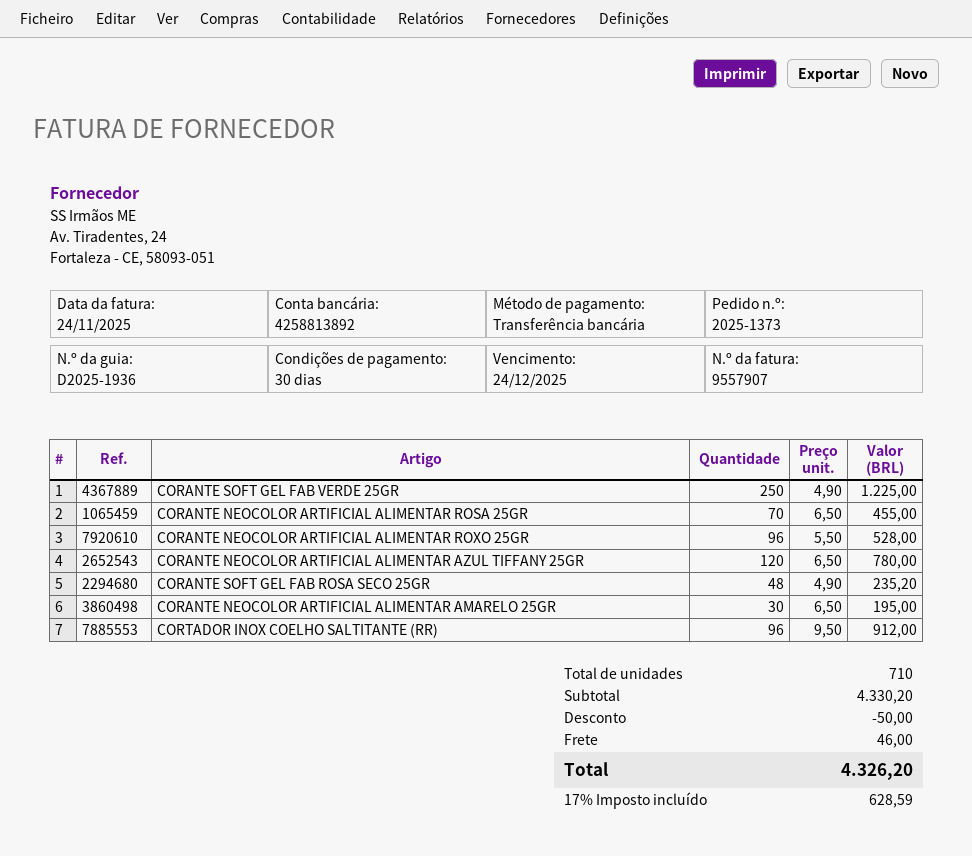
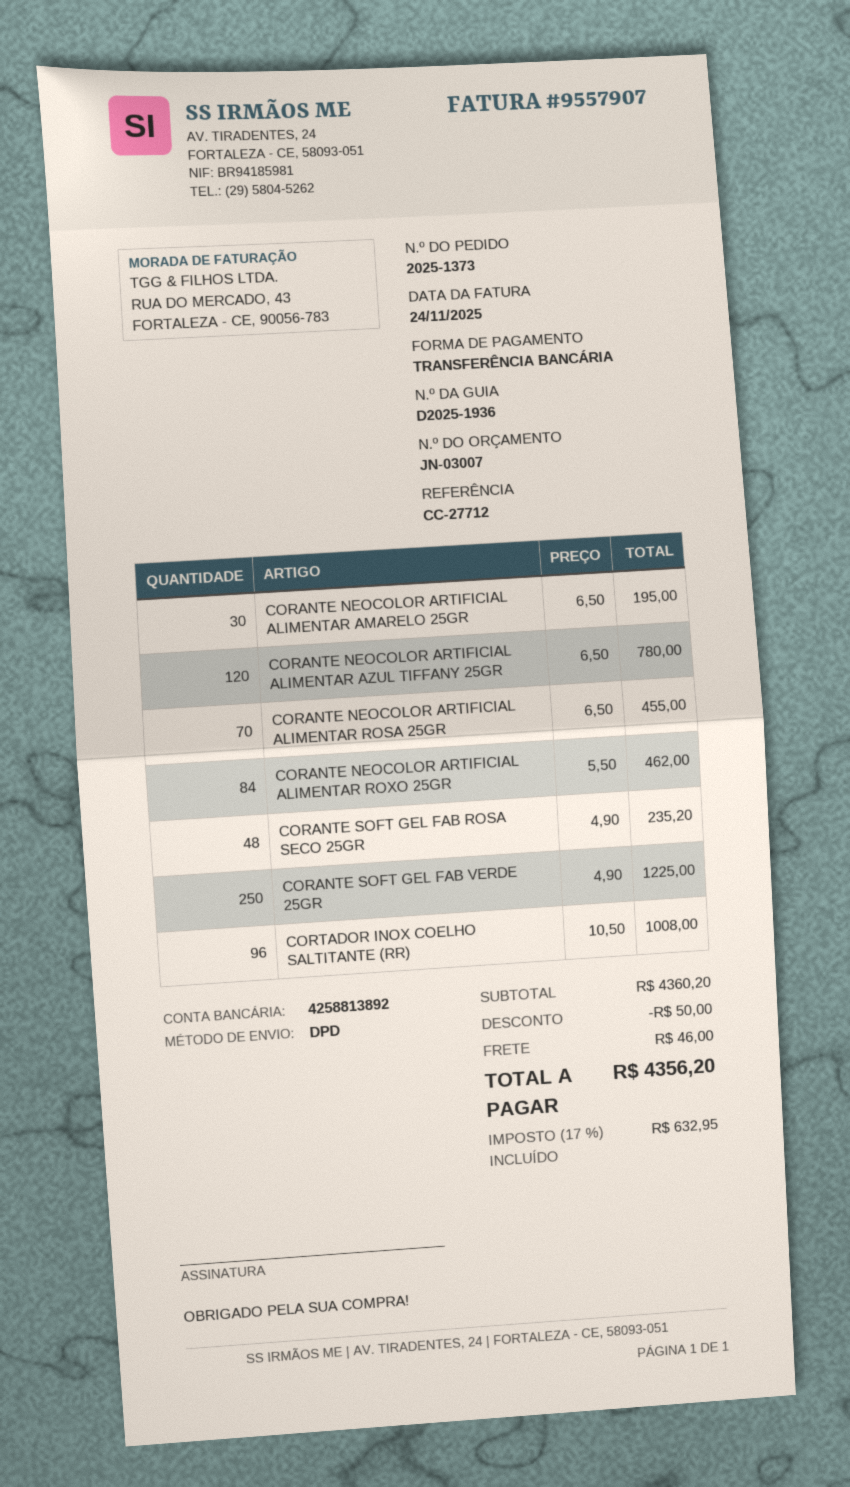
CORANTE NEOCOLOR ARTIFICIAL ALIMENTAR ROXO 25GR: 96 x 5.50 = 528.00 -> 84 x 5.50 = 462.00
CORTADOR INOX COELHO SALTITANTE (RR): 96 x 9.50 = 912.00 -> 96 x 10.50 = 1008.00
subtotal: 4330.20 -> 4360.20
tax: 17% = 628.59 -> 17% = 632.95
total: 4326.20 -> 4356.20

